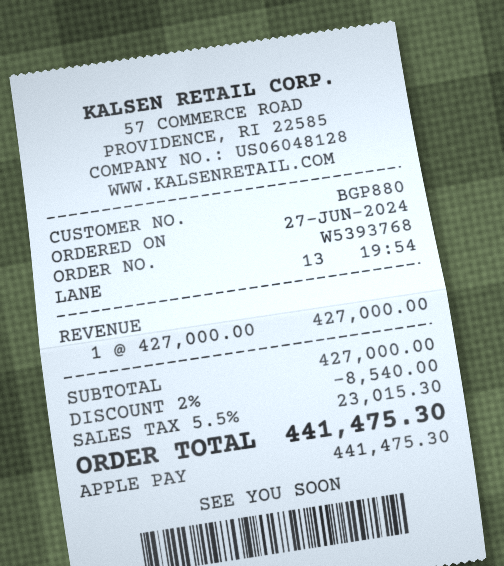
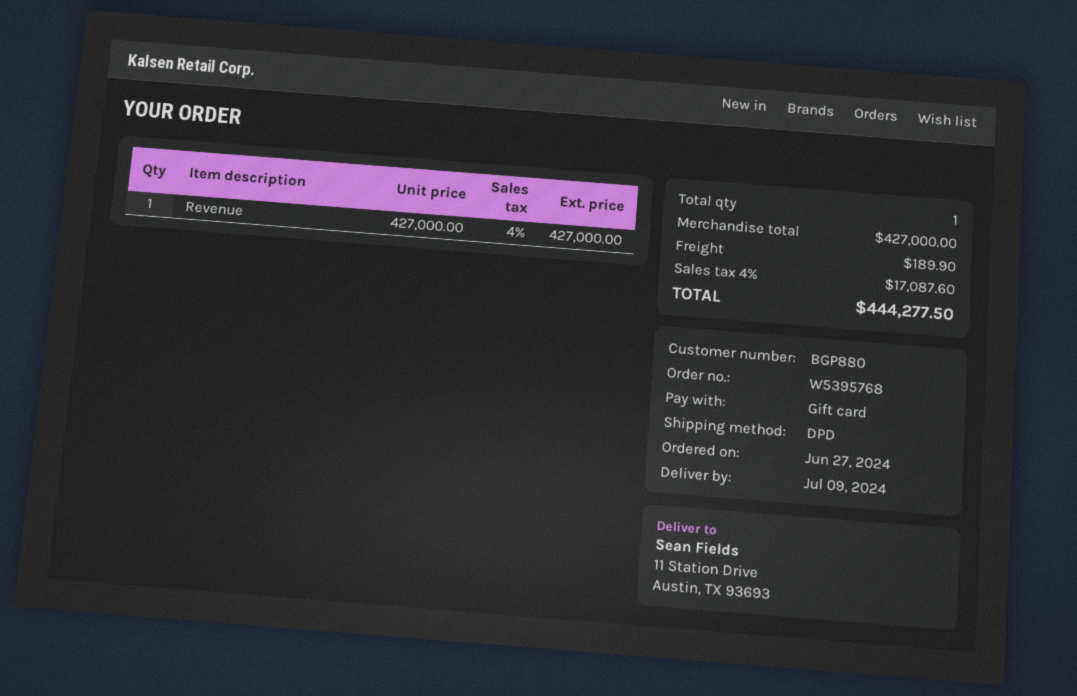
order number: W5393768 -> W5395768
payment method: Apple Pay -> gift card
discount: 2% = 8540.00 -> none
shipping: none -> 189.90
tax: 5.5% = 23015.30 -> 4% = 17087.60
total: 441475.30 -> 444277.50

